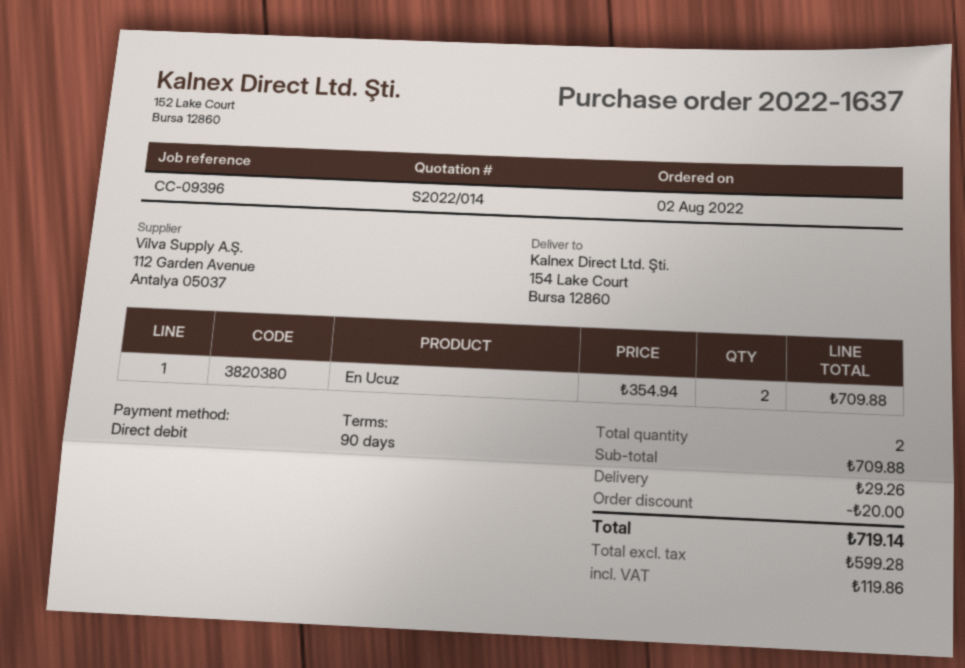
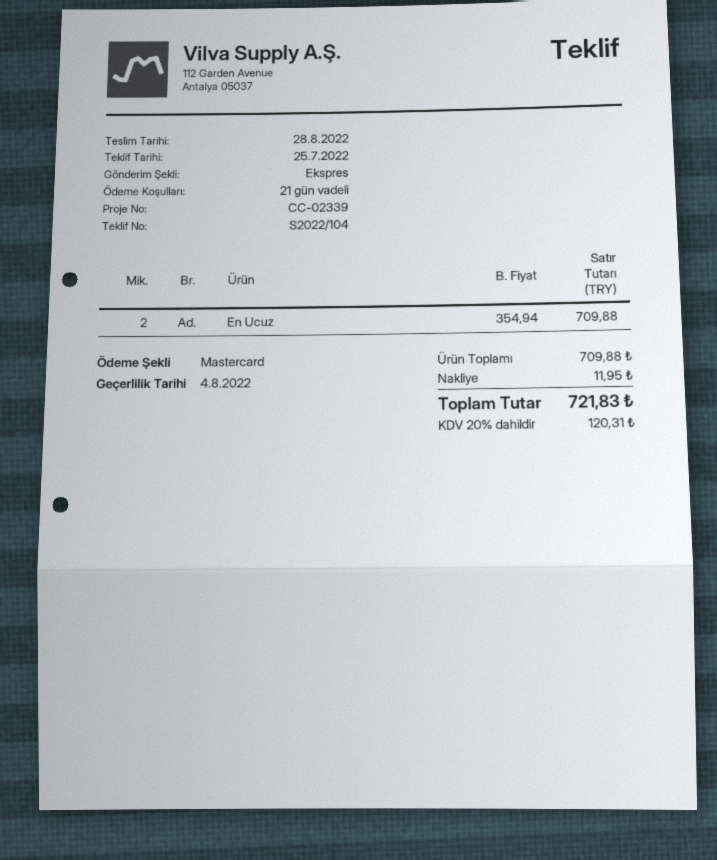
quote number: S2022/014 -> S2022/104
payment terms: 90 days -> 21 days
reference: CC-09396 -> CC-02339
payment method: direct debit -> Mastercard
discount: 20.00 -> none
shipping: 29.26 -> 11.95
tax: 119.86 -> 120.31
total: 719.14 -> 721.83

